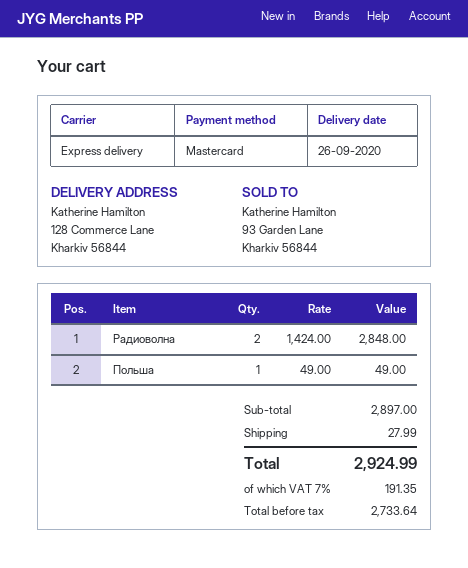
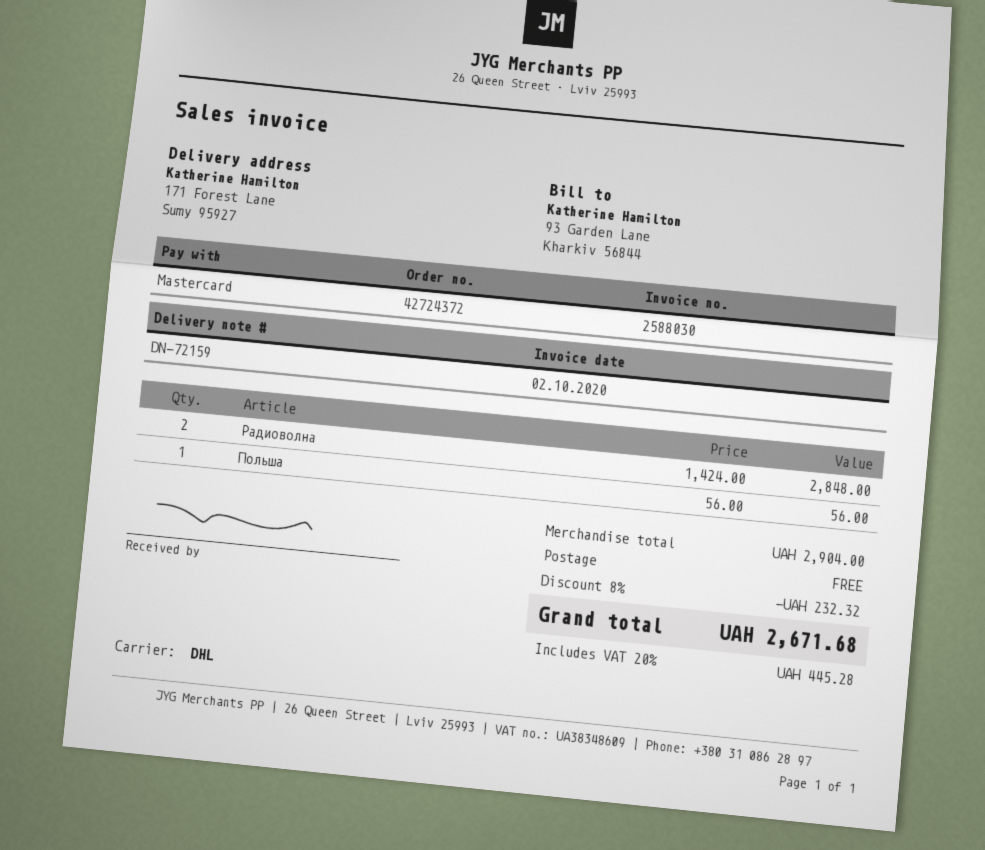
shipping method: express -> DHL
ship to: 128 Commerce Lane, Kharkiv 56844 -> 171 Forest Lane, Sumy 95927
Польша: 1 x 49.00 = 49.00 -> 1 x 56.00 = 56.00
subtotal: 2897.00 -> 2904.00
discount: none -> 8% = 232.32
shipping: 27.99 -> 0.00
tax: 7% = 191.35 -> 20% = 445.28
total: 2924.99 -> 2671.68

